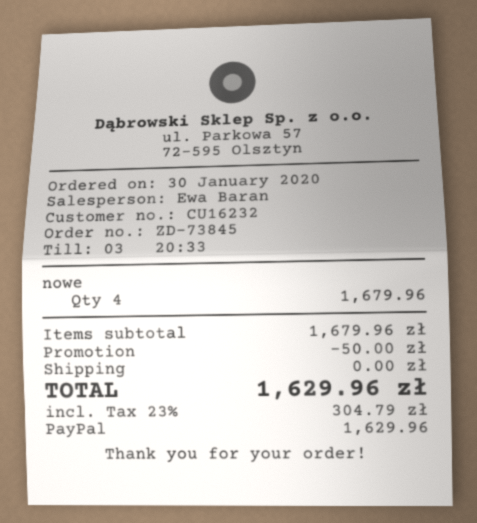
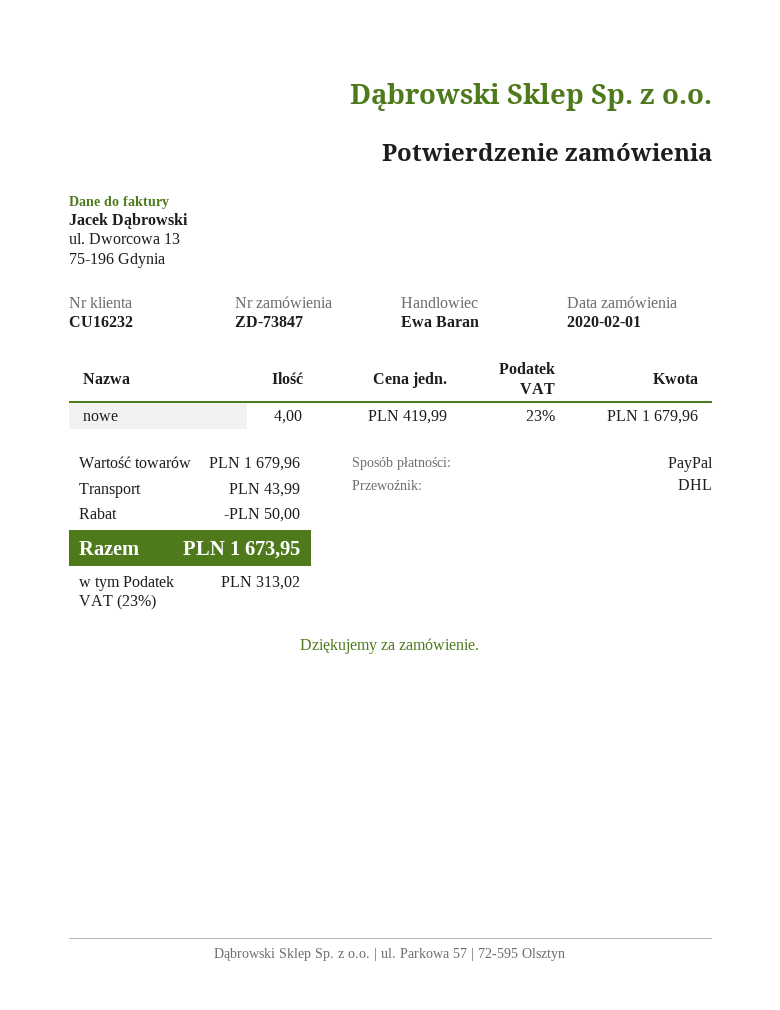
order number: ZD-73845 -> ZD-73847
order date: 2020-01-30 -> 2020-02-01
shipping: 0.00 -> 43.99
tax: 23% = 304.79 -> 23% = 313.02
total: 1629.96 -> 1673.95

